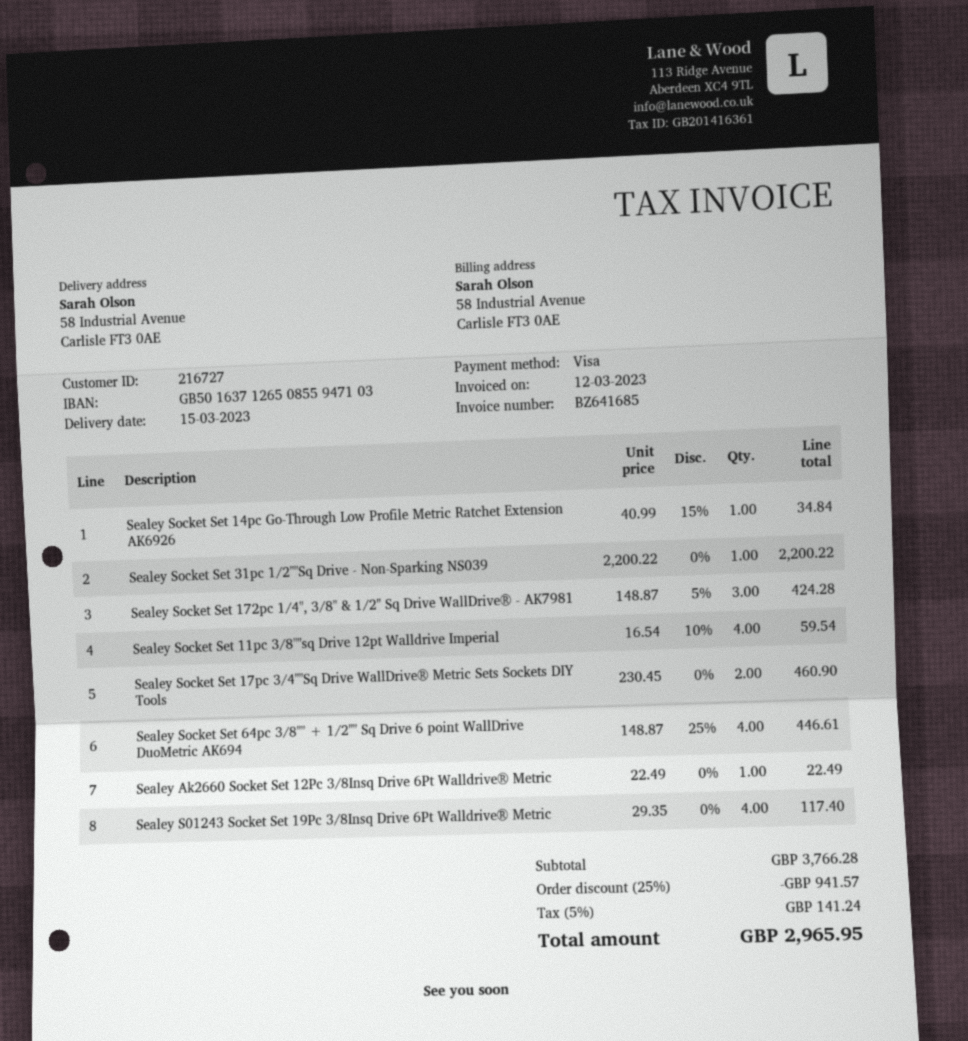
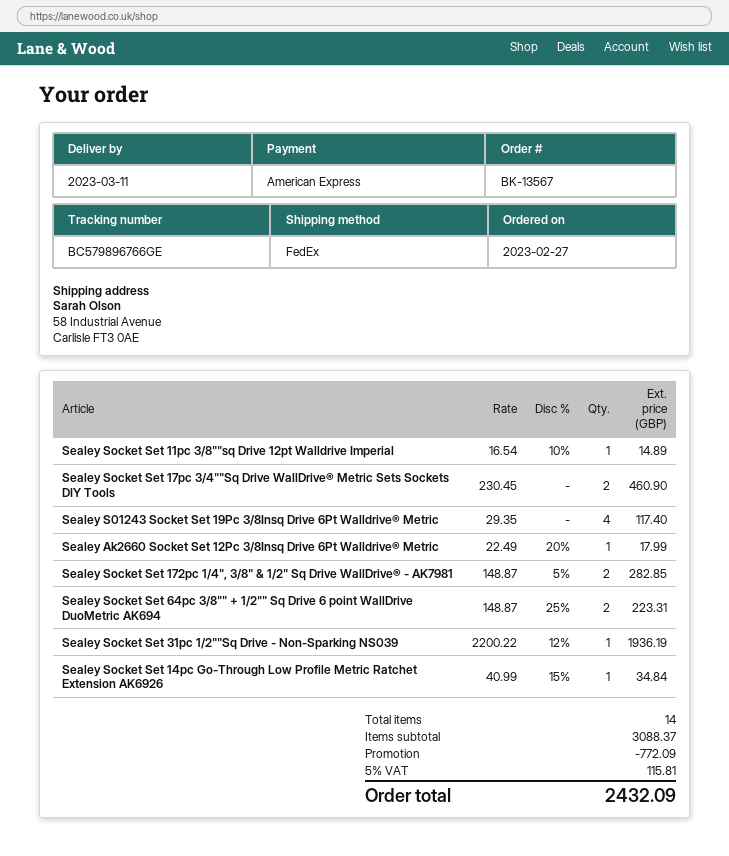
delivery date: 2023-03-15 -> 2023-03-11
payment method: Visa -> American Express
Sealey Socket Set 31pc 1/2""Sq Drive - Non-Sparking NS039: 1 x 2200.22 = 2200.22 -> 1 x 2200.22 - 12% = 1936.19
Sealey Socket Set 172pc 1/4", 3/8" & 1/2" Sq Drive WallDrive® - AK7981: 3 x 148.87 - 5% = 424.28 -> 2 x 148.87 - 5% = 282.85
Sealey Socket Set 11pc 3/8""sq Drive 12pt Walldrive Imperial: 4 x 16.54 - 10% = 59.54 -> 1 x 16.54 - 10% = 14.89
Sealey Socket Set 64pc 3/8"" + 1/2"" Sq Drive 6 point WallDrive DuoMetric AK694: 4 x 148.87 - 25% = 446.61 -> 2 x 148.87 - 25% = 223.31
Sealey Ak2660 Socket Set 12Pc 3/8Insq Drive 6Pt Walldrive® Metric: 1 x 22.49 = 22.49 -> 1 x 22.49 - 20% = 17.99
subtotal: 3766.28 -> 3088.37
discount: 941.57 -> 772.09
tax: 5% = 141.24 -> 5% = 115.81
total: 2965.95 -> 2432.09

